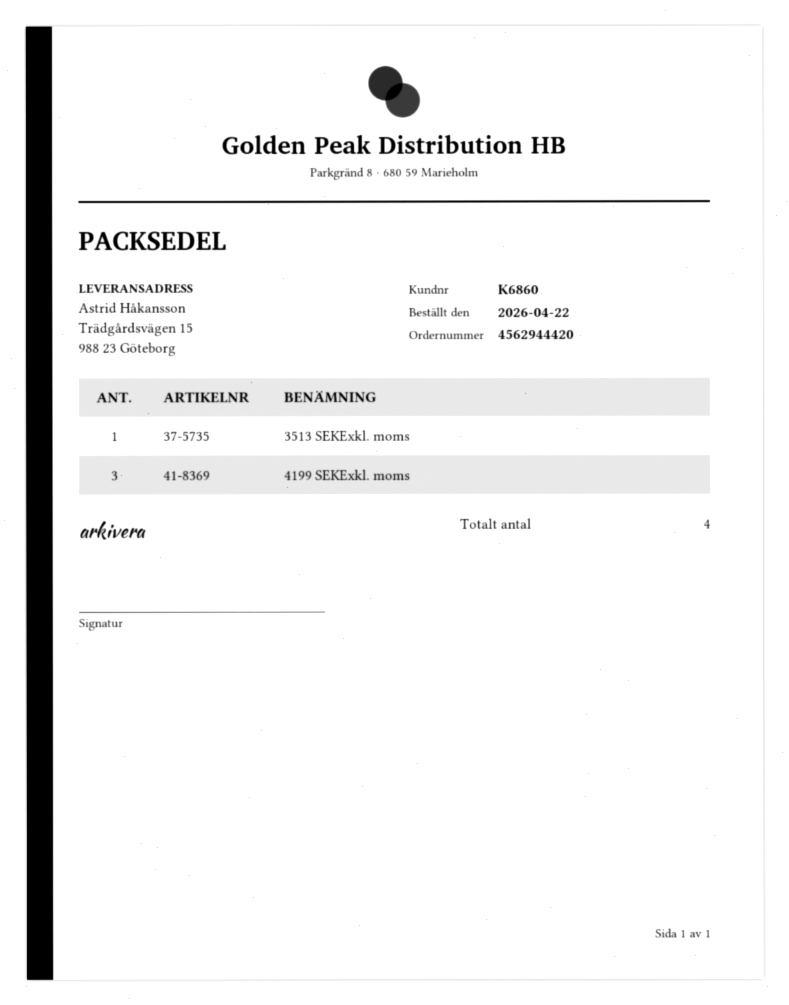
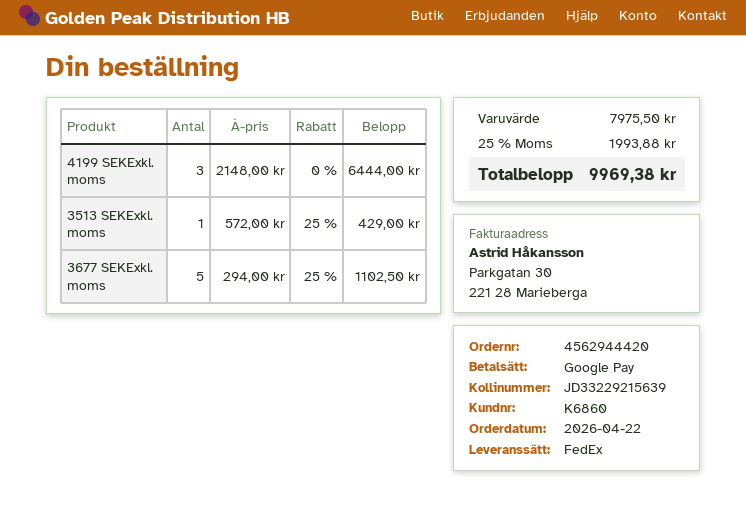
3677 SEKExkl. moms: none -> 5

